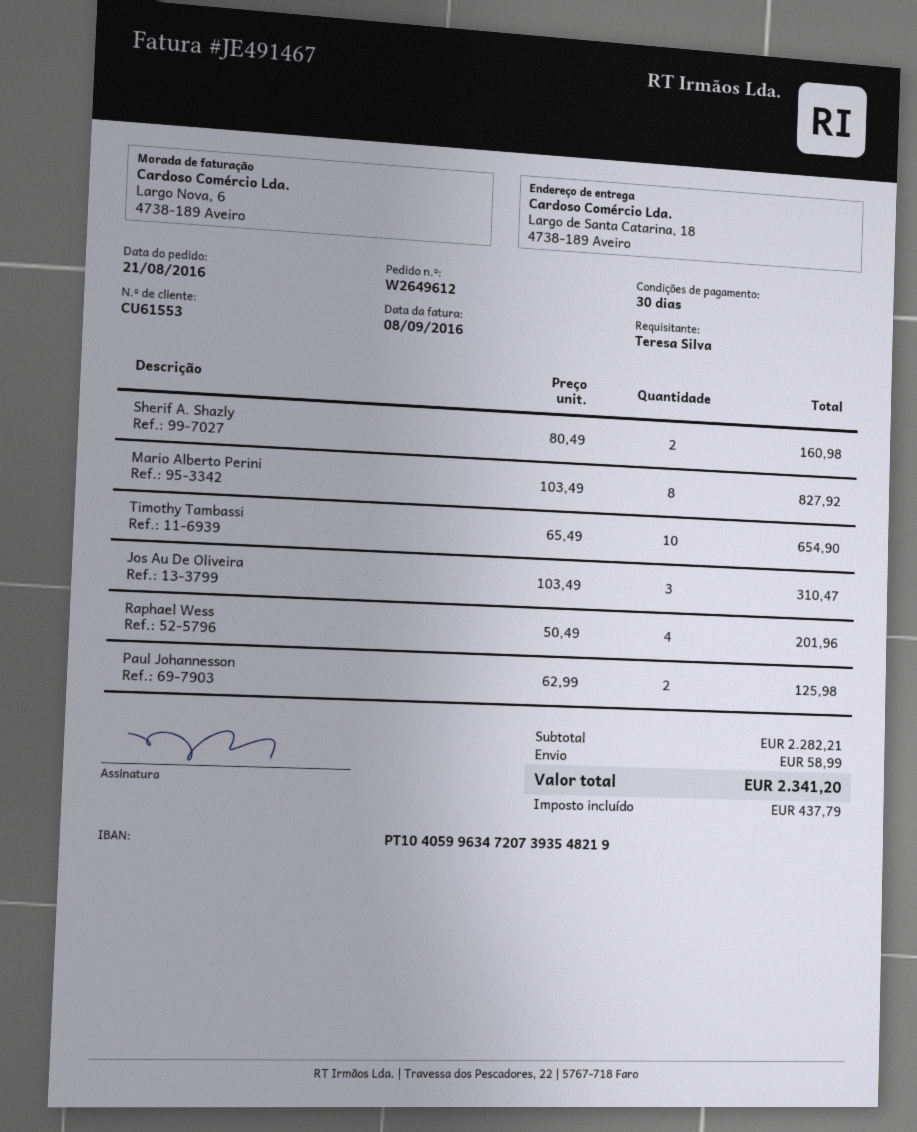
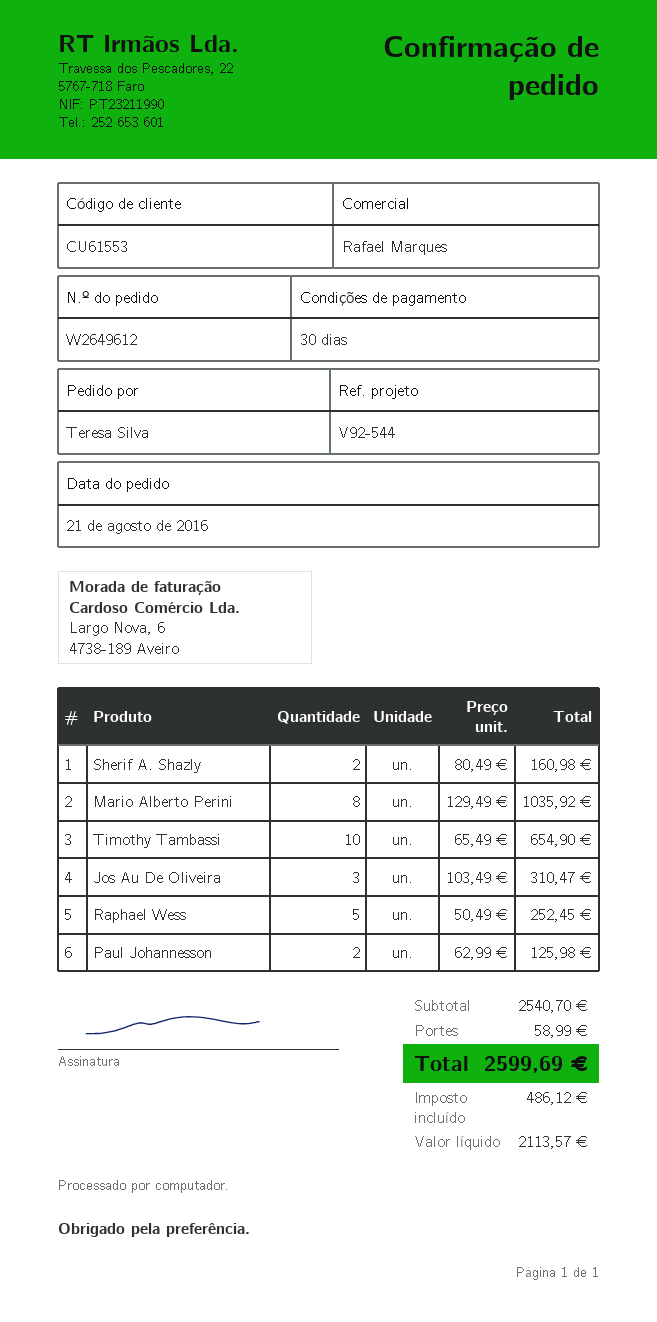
Mario Alberto Perini: 8 x 103.49 = 827.92 -> 8 x 129.49 = 1035.92
Raphael Wess: 4 x 50.49 = 201.96 -> 5 x 50.49 = 252.45
subtotal: 2282.21 -> 2540.70
tax: 437.79 -> 486.12
total: 2341.20 -> 2599.69

